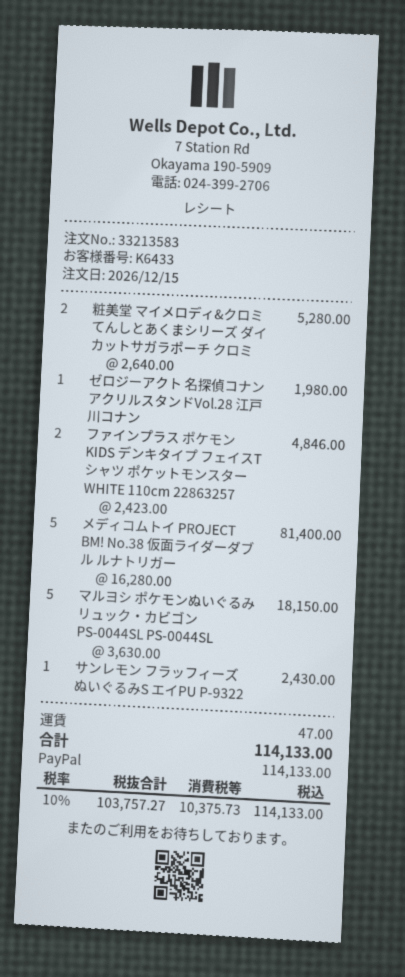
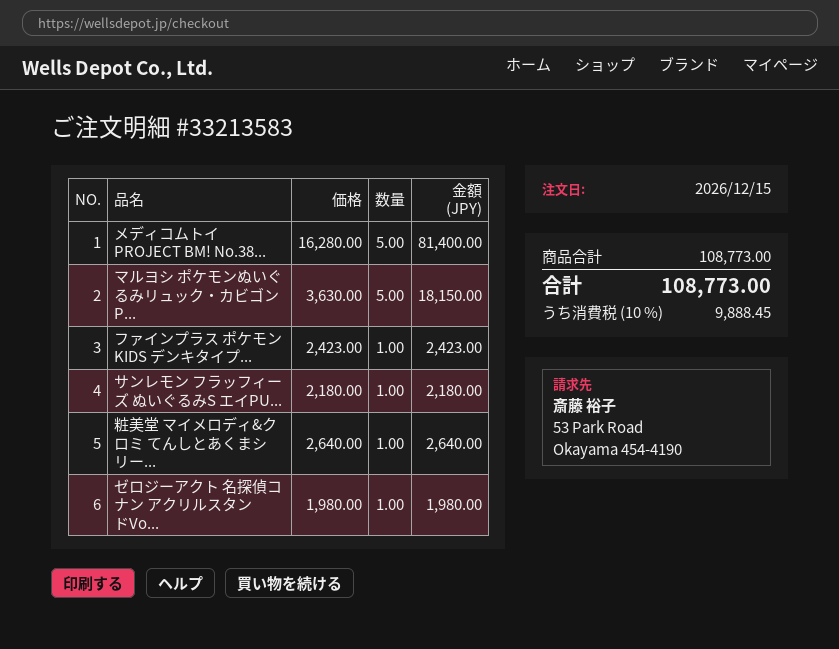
粧美堂 マイメロディ&クロミ てんしとあくまシリーズ ダイカットサガラポーチ クロミ: 2 x 2640.00 = 5280.00 -> 1 x 2640.00 = 2640.00
ファインプラス ポケモン KIDS デンキタイプ フェイスTシャツ ポケットモンスター WHITE 110cm 22863257: 2 x 2423.00 = 4846.00 -> 1 x 2423.00 = 2423.00
サンレモン フラッフィーズ ぬいぐるみS エイPU P-9322: 1 x 2430.00 = 2430.00 -> 1 x 2180.00 = 2180.00
shipping: 47.00 -> none
tax: 10% = 10375.73 -> 10% = 9888.45
total: 114133.00 -> 108773.00

